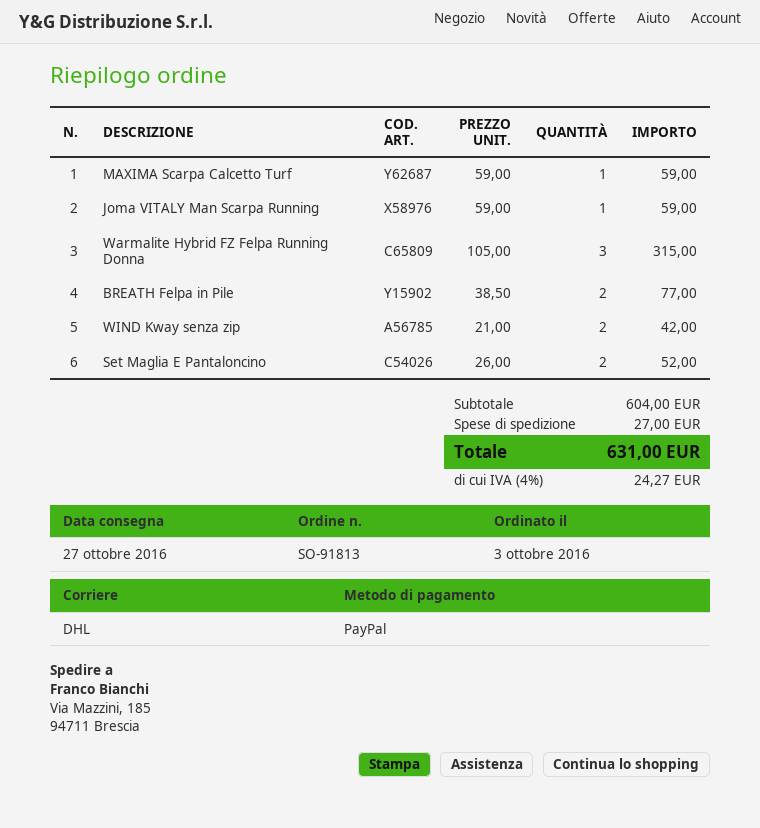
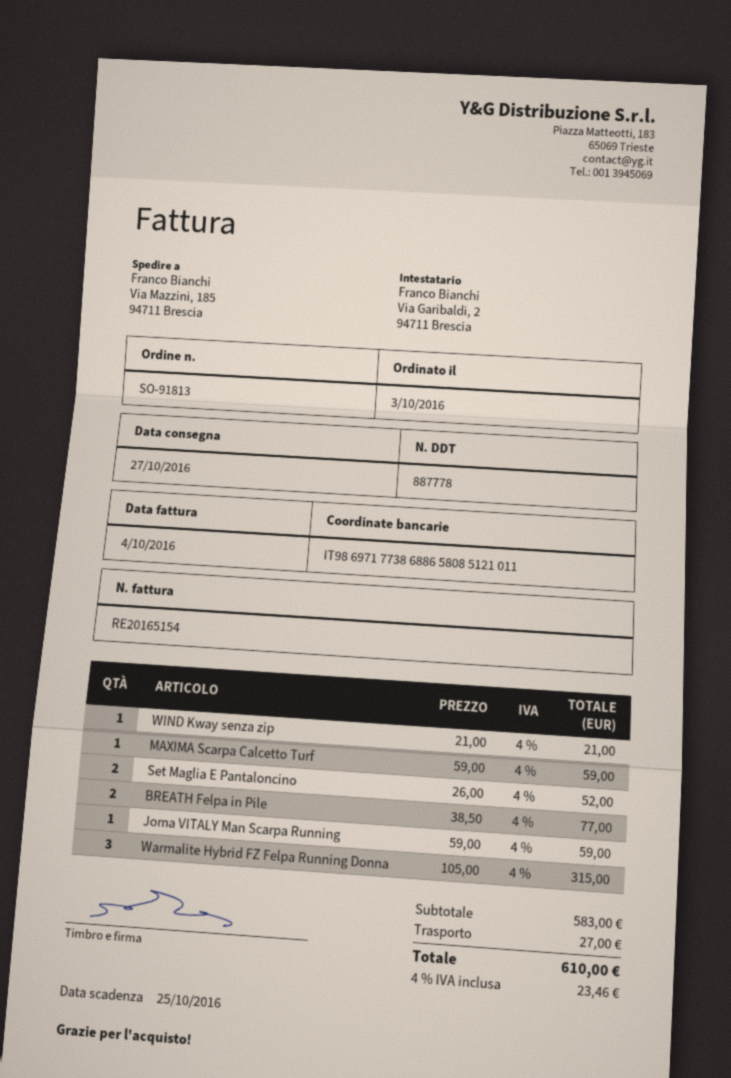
WIND Kway senza zip: 2 x 21.00 = 42.00 -> 1 x 21.00 = 21.00
subtotal: 604.00 -> 583.00
tax: 4% = 24.27 -> 4% = 23.46
total: 631.00 -> 610.00

